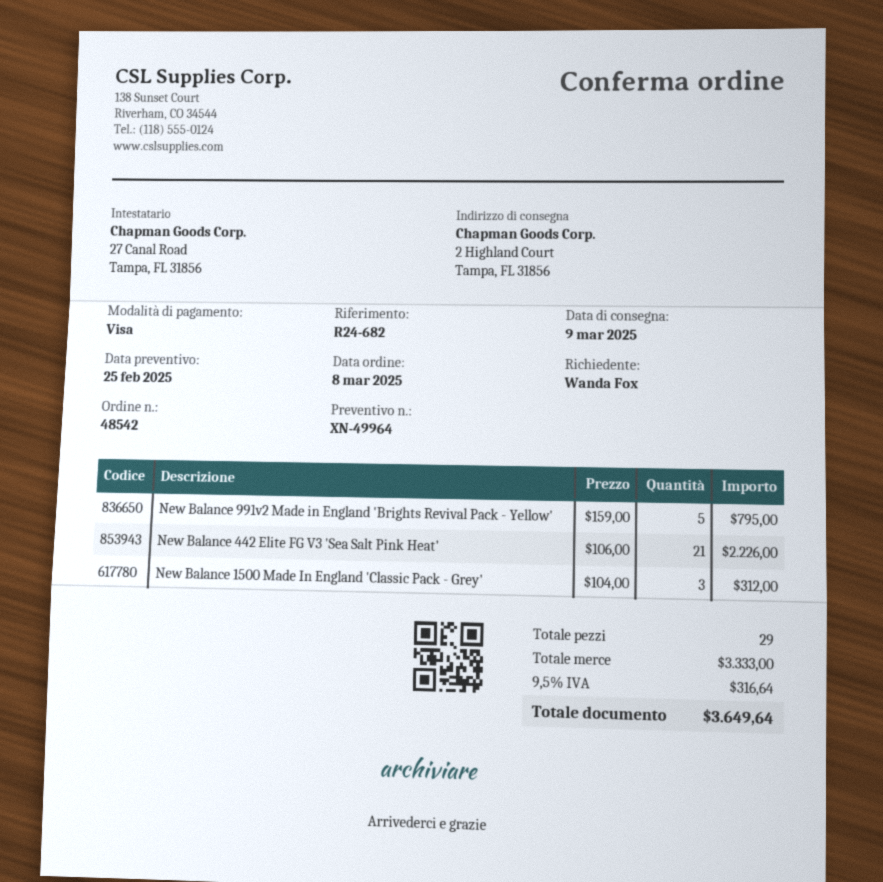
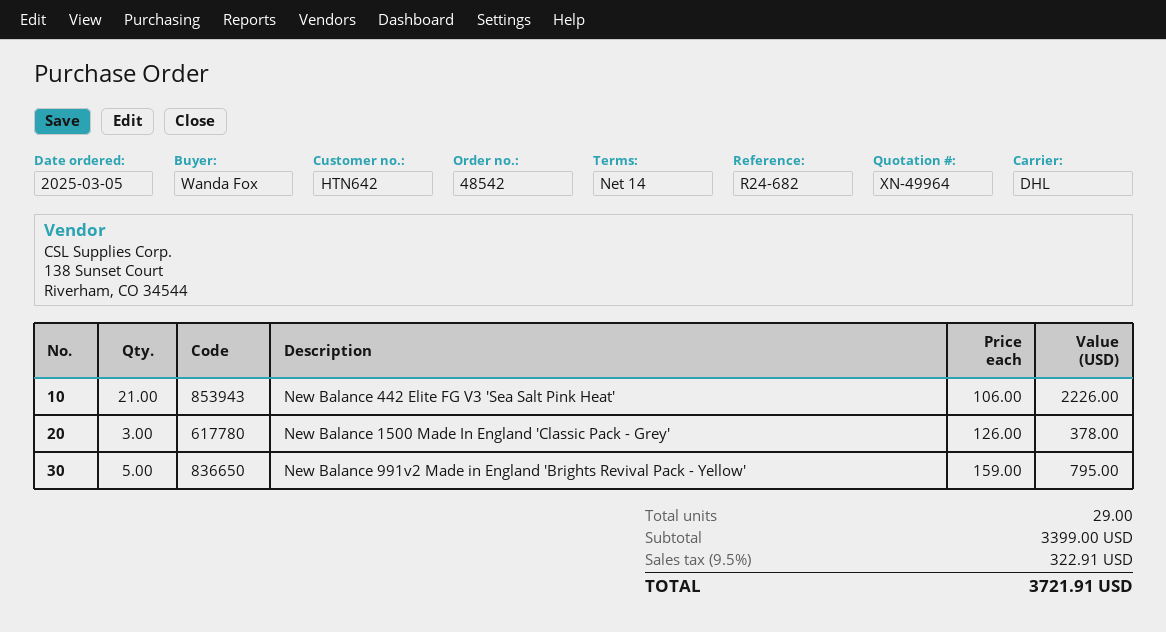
order date: 2025-03-08 -> 2025-03-05
New Balance 1500 Made In England 'Classic Pack - Grey': 3 x 104.00 = 312.00 -> 3 x 126.00 = 378.00
subtotal: 3333.00 -> 3399.00
tax: 9.5% = 316.64 -> 9.5% = 322.91
total: 3649.64 -> 3721.91

